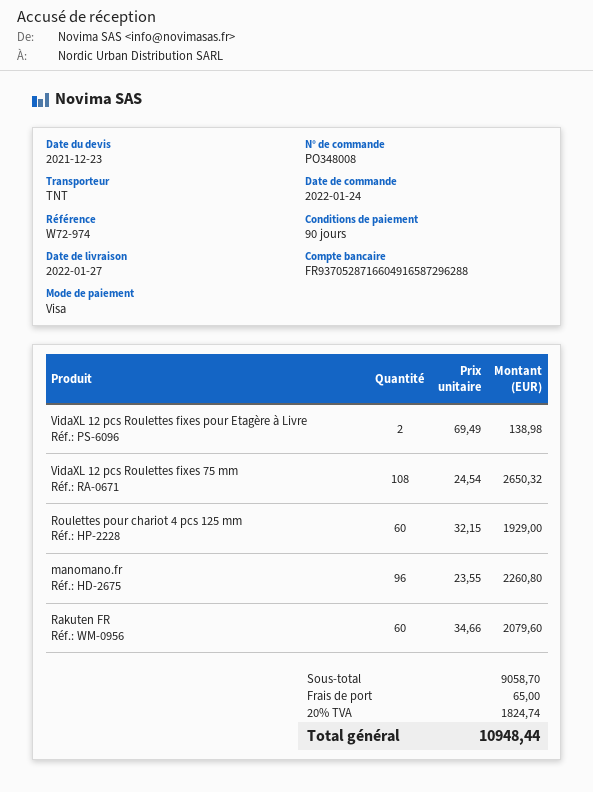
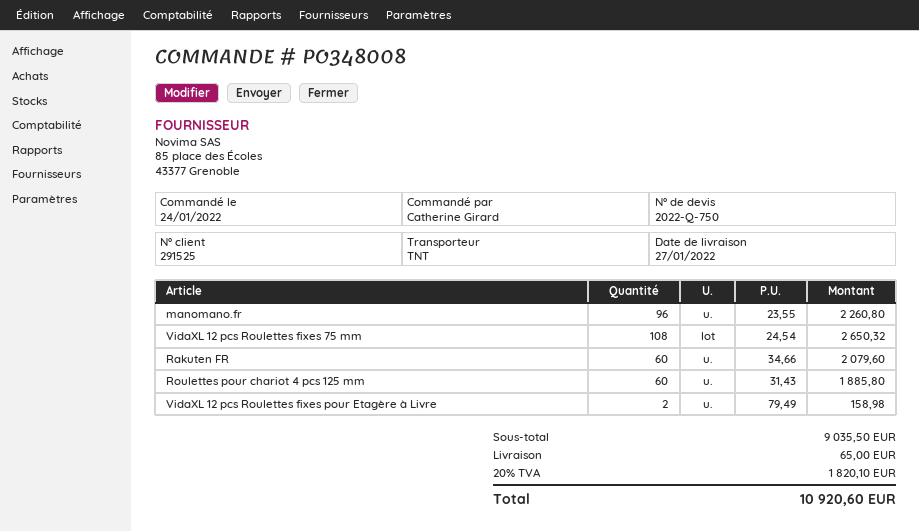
VidaXL 12 pcs Roulettes fixes pour Etagère à Livre: 2 x 69.49 = 138.98 -> 2 x 79.49 = 158.98
Roulettes pour chariot 4 pcs 125 mm: 60 x 32.15 = 1929.00 -> 60 x 31.43 = 1885.80
subtotal: 9058.70 -> 9035.50
tax: 20% = 1824.74 -> 20% = 1820.10
total: 10948.44 -> 10920.60

